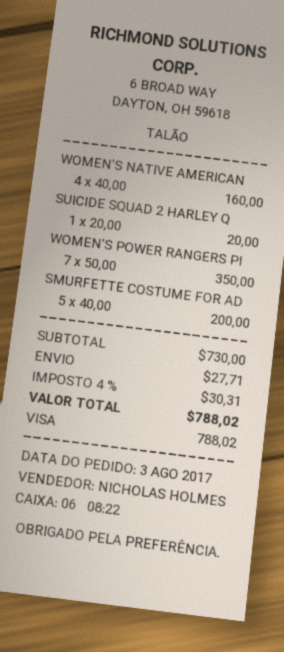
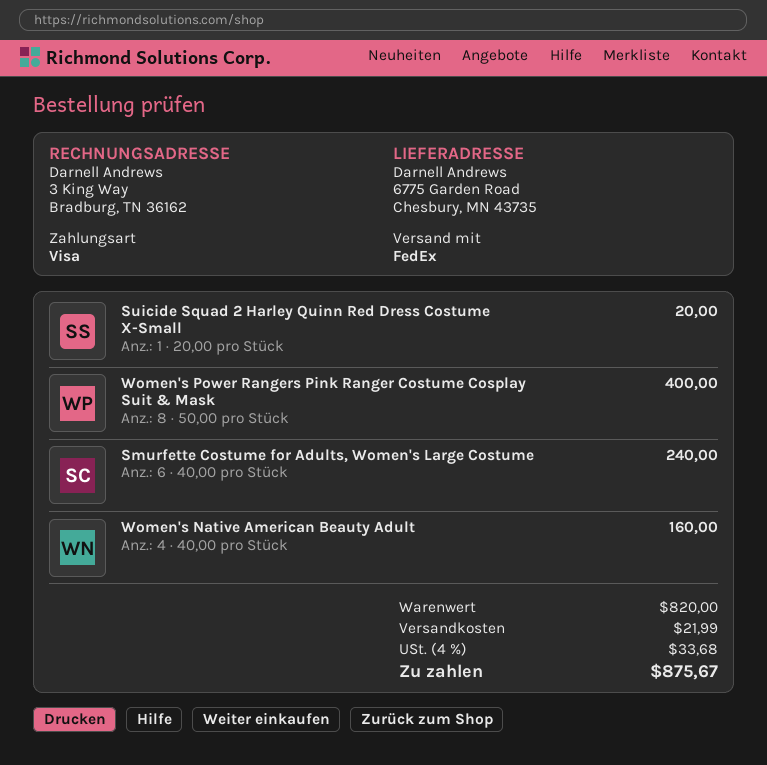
WOMEN'S POWER RANGERS PI: 7 x 50.00 = 350.00 -> 8 x 50.00 = 400.00
SMURFETTE COSTUME FOR AD: 5 x 40.00 = 200.00 -> 6 x 40.00 = 240.00
subtotal: 730.00 -> 820.00
shipping: 27.71 -> 21.99
tax: 4% = 30.31 -> 4% = 33.68
total: 788.02 -> 875.67

